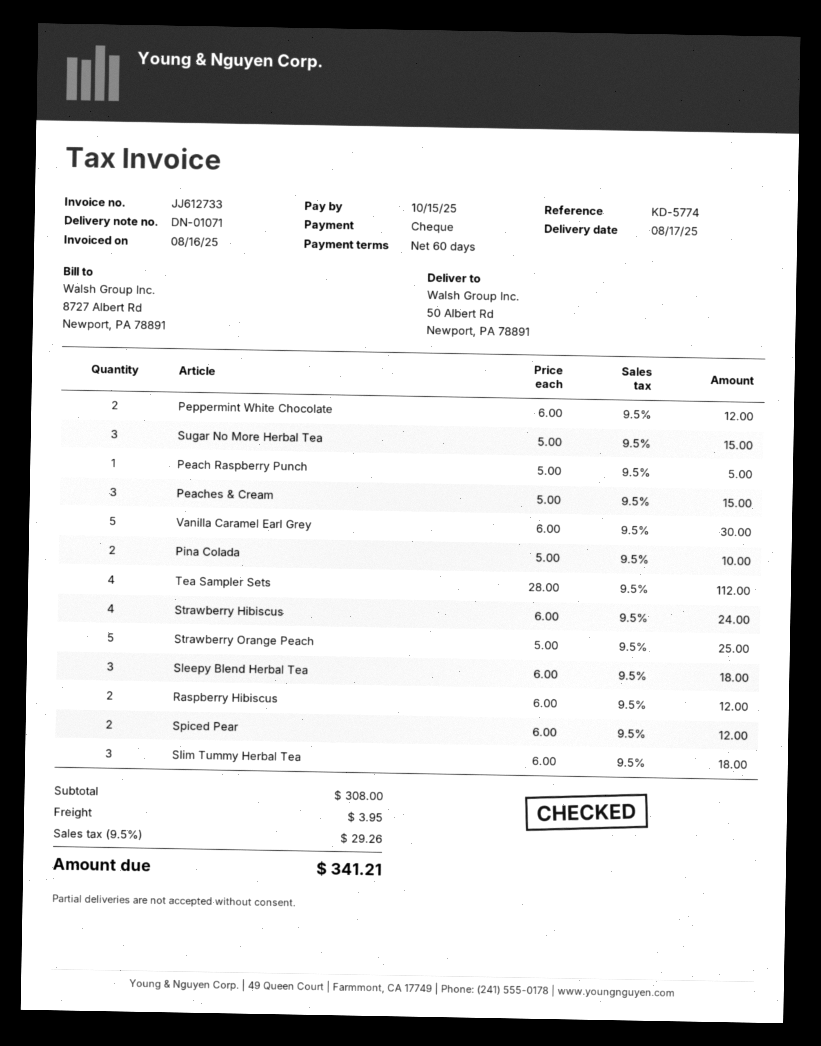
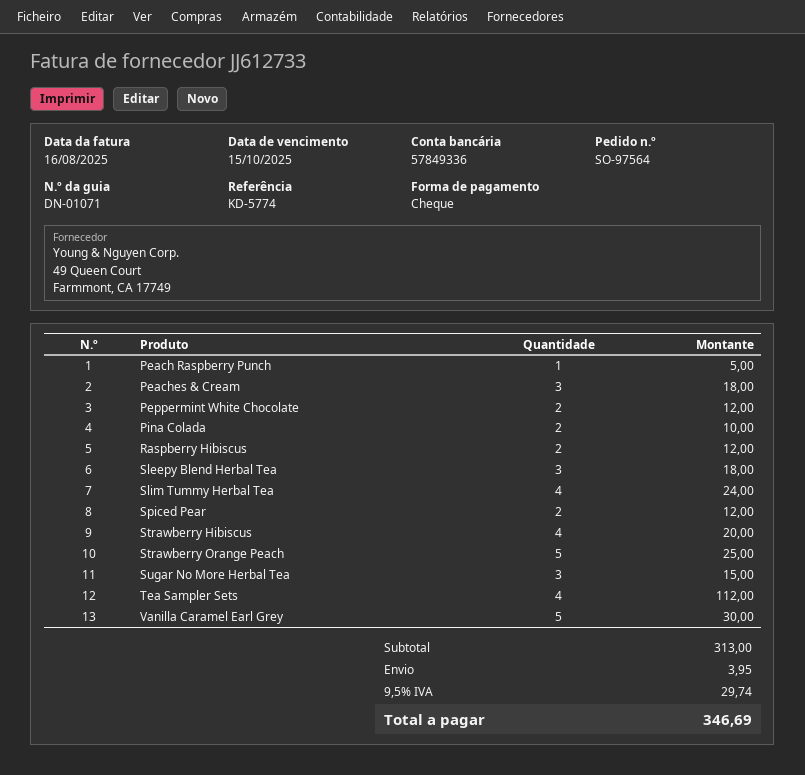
Peaches & Cream: 3 for 15.00 -> 3 for 18.00
Strawberry Hibiscus: 4 for 24.00 -> 4 for 20.00
Slim Tummy Herbal Tea: 3 for 18.00 -> 4 for 24.00
subtotal: 308.00 -> 313.00
tax: 9.5% = 29.26 -> 9.5% = 29.74
total: 341.21 -> 346.69

